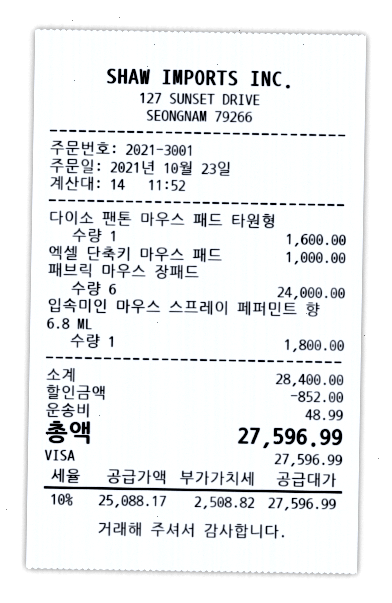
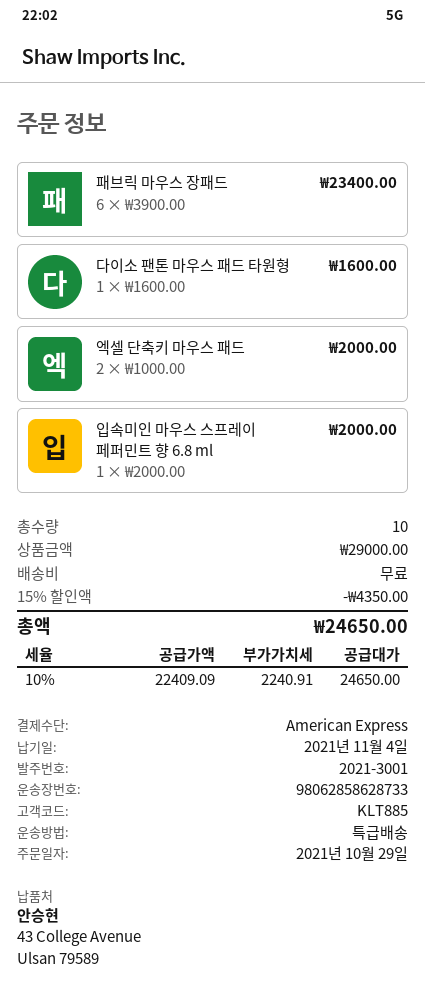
order date: 2021-10-23 -> 2021-10-29
payment method: Visa -> American Express
엑셀 단축키 마우스 패드: 1 for 1000.00 -> 2 for 2000.00
패브릭 마우스 장패드: 6 for 24000.00 -> 6 for 23400.00
입속미인 마우스 스프레이 페퍼민트 향 6.8 ML: 1 for 1800.00 -> 1 for 2000.00
subtotal: 28400.00 -> 29000.00
discount: 852.00 -> 4350.00
shipping: 48.99 -> 0.00
net: 25088.17 -> 22409.09
tax: 10% = 2508.82 -> 10% = 2240.91
total: 27596.99 -> 24650.00

